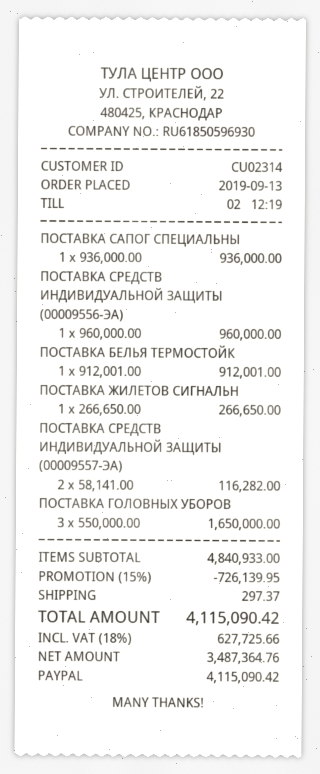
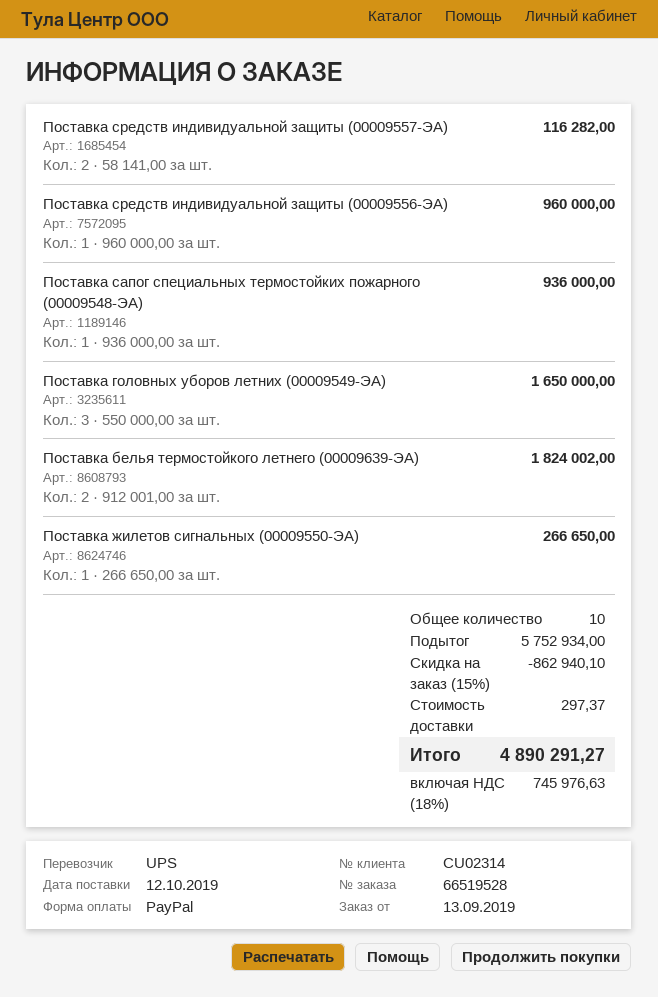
ПОСТАВКА БЕЛЬЯ ТЕРМОСТОЙК: 1 x 912001.00 = 912001.00 -> 2 x 912001.00 = 1824002.00
subtotal: 4840933.00 -> 5752934.00
discount: 15% = 726139.95 -> 15% = 862940.10
tax: 18% = 627725.66 -> 18% = 745976.63
total: 4115090.42 -> 4890291.27

